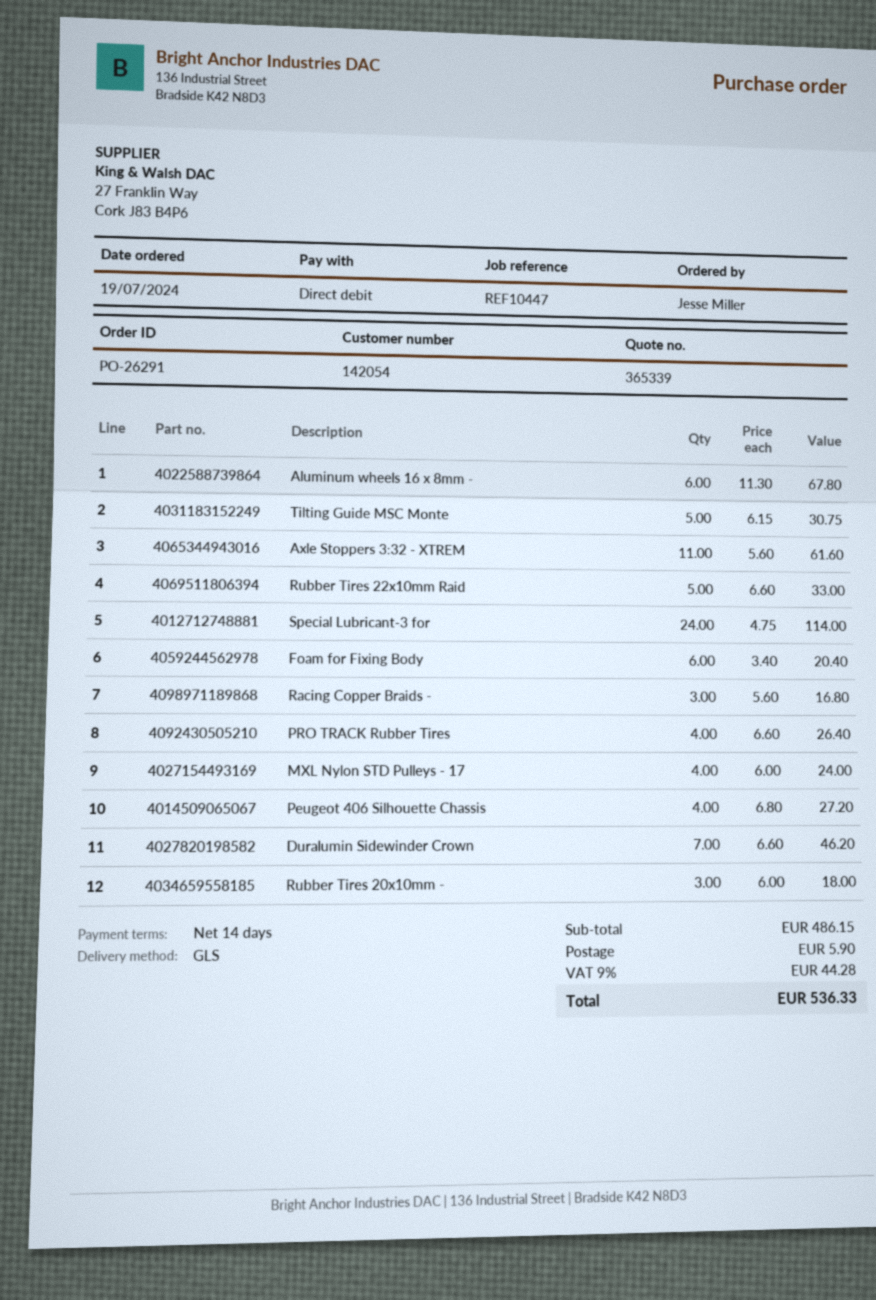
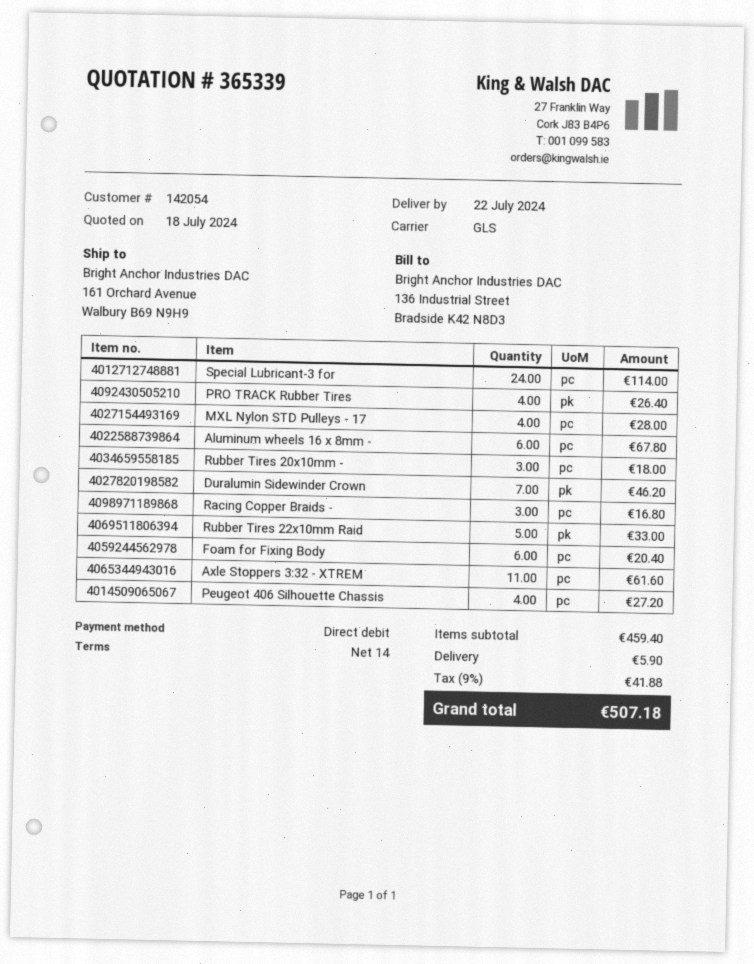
Tilting Guide MSC Monte: 5 for 30.75 -> none
MXL Nylon STD Pulleys - 17: 4 for 24.00 -> 4 for 28.00
subtotal: 486.15 -> 459.40
tax: 9% = 44.28 -> 9% = 41.88
total: 536.33 -> 507.18

